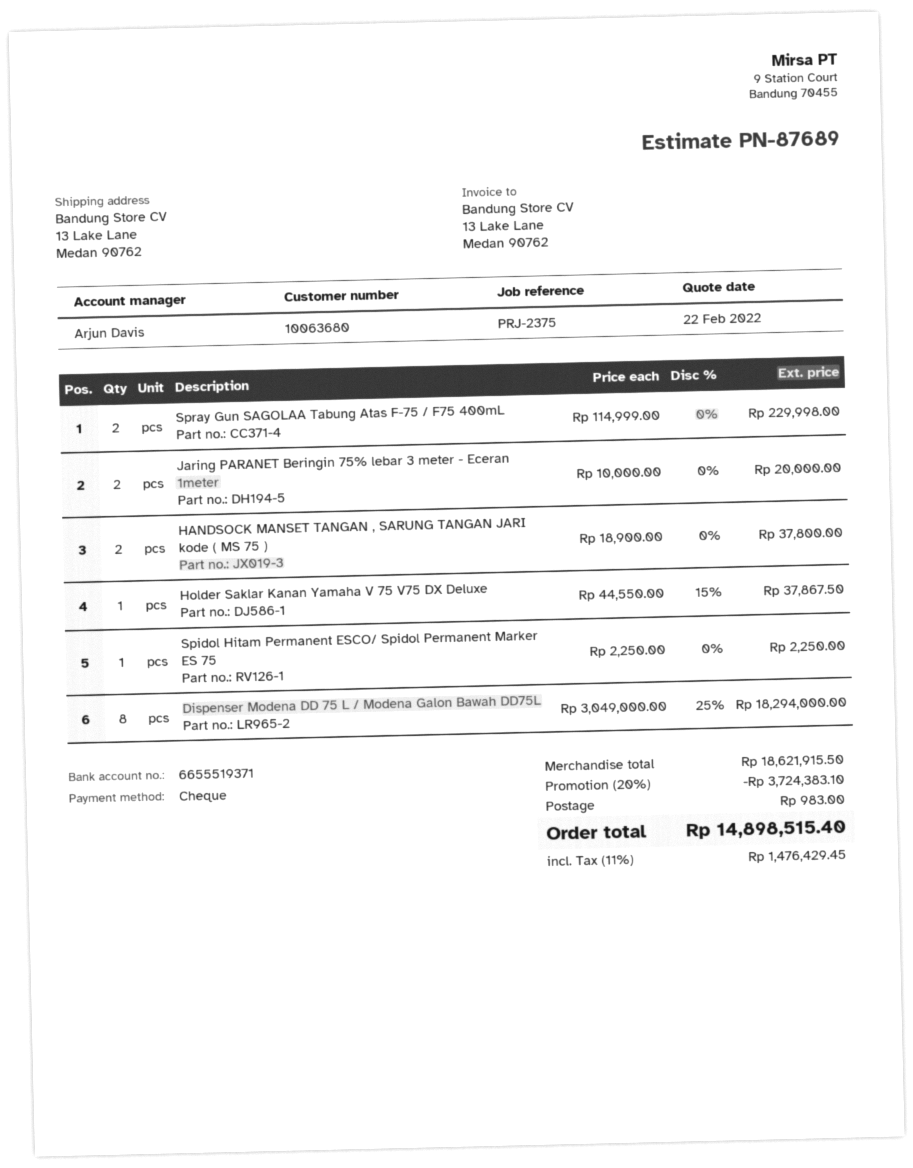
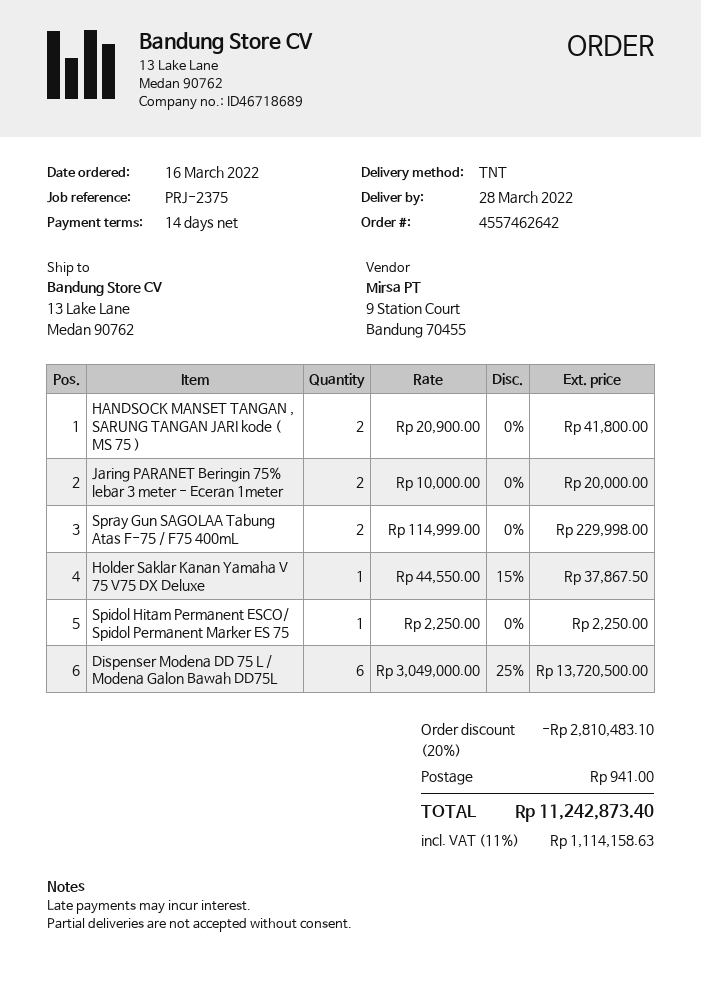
HANDSOCK MANSET TANGAN , SARUNG TANGAN JARI kode ( MS 75 ): 2 x 18900.00 = 37800.00 -> 2 x 20900.00 = 41800.00
Dispenser Modena DD 75 L / Modena Galon Bawah DD75L: 8 x 3049000.00 - 25% = 18294000.00 -> 6 x 3049000.00 - 25% = 13720500.00
discount: 20% = 3724383.10 -> 20% = 2810483.10
shipping: 983.00 -> 941.00
tax: 11% = 1476429.45 -> 11% = 1114158.63
total: 14898515.40 -> 11242873.40

